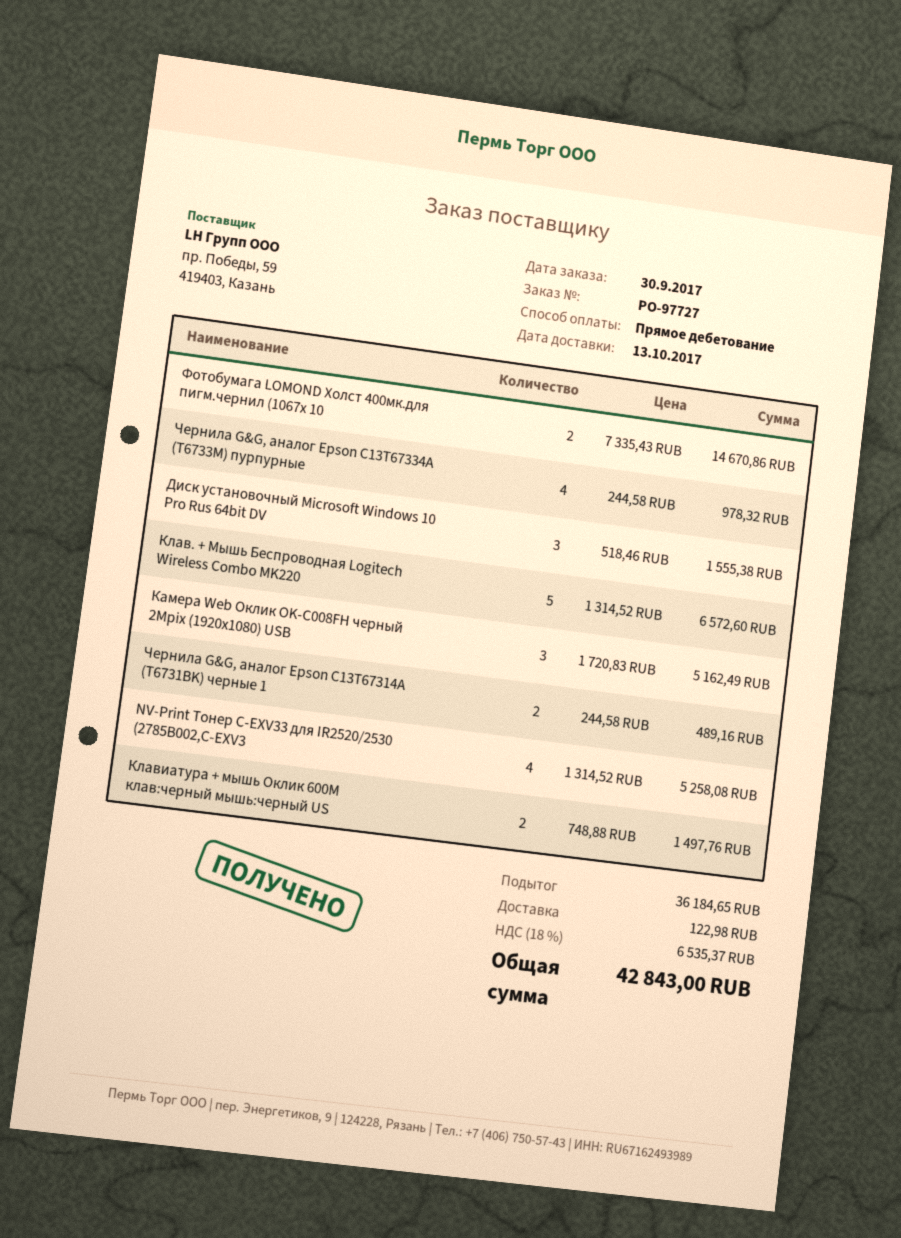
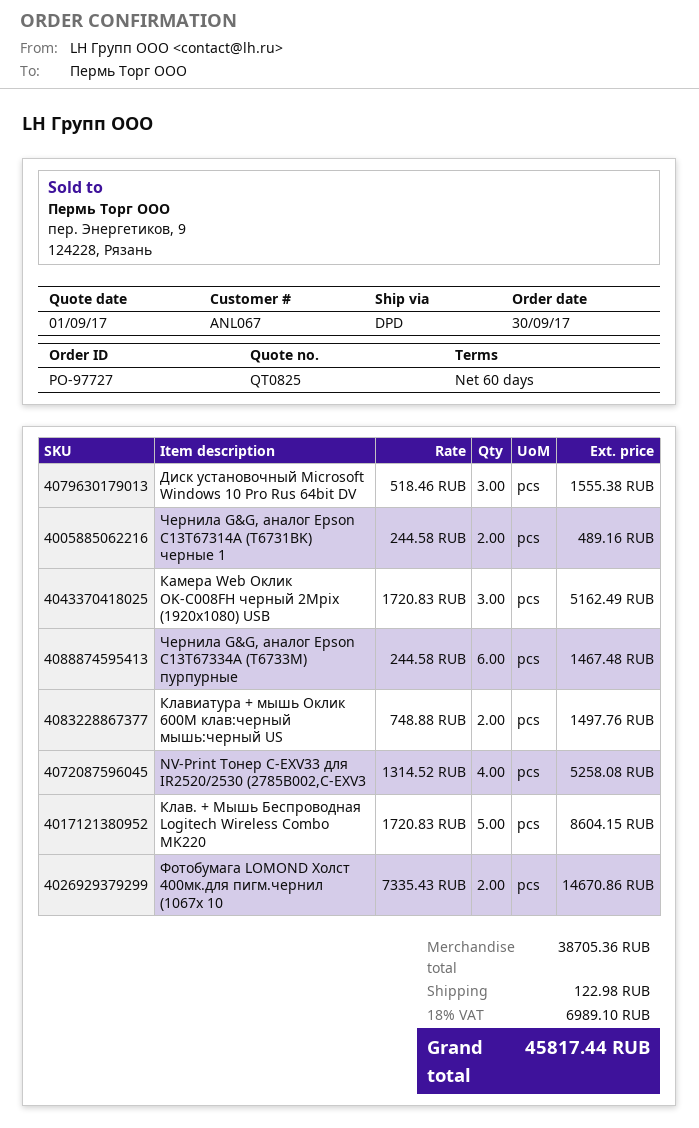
Чернила G&G, аналог Epson C13T67334A (T6733M) пурпурные: 4 x 244.58 = 978.32 -> 6 x 244.58 = 1467.48
Клав. + Мышь Беспроводная Logitech Wireless Combo MK220: 5 x 1314.52 = 6572.60 -> 5 x 1720.83 = 8604.15
subtotal: 36184.65 -> 38705.36
tax: 18% = 6535.37 -> 18% = 6989.10
total: 42843.00 -> 45817.44

